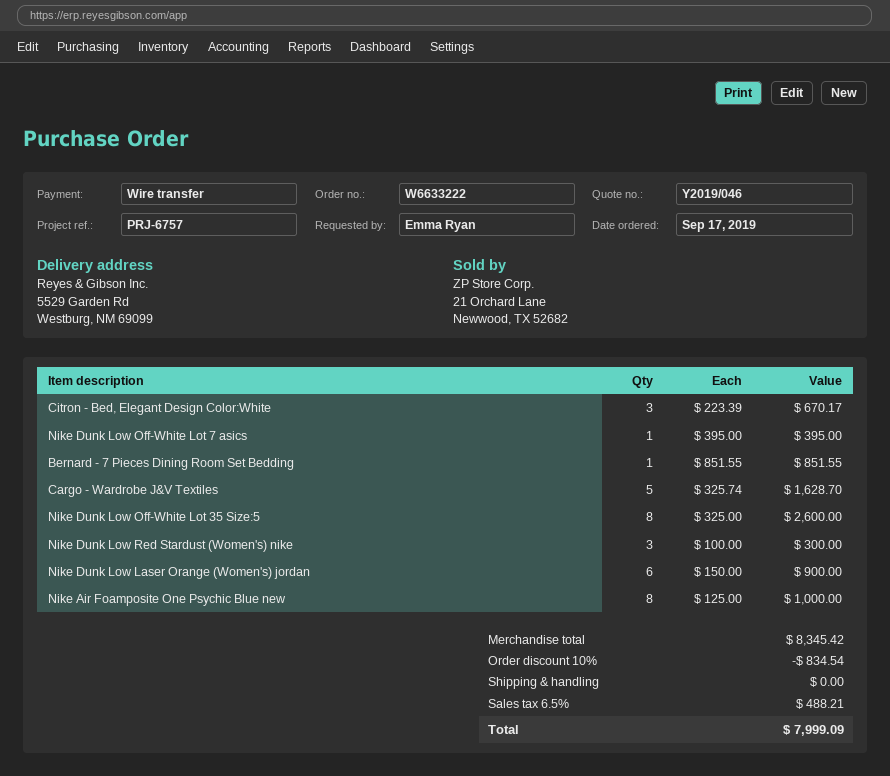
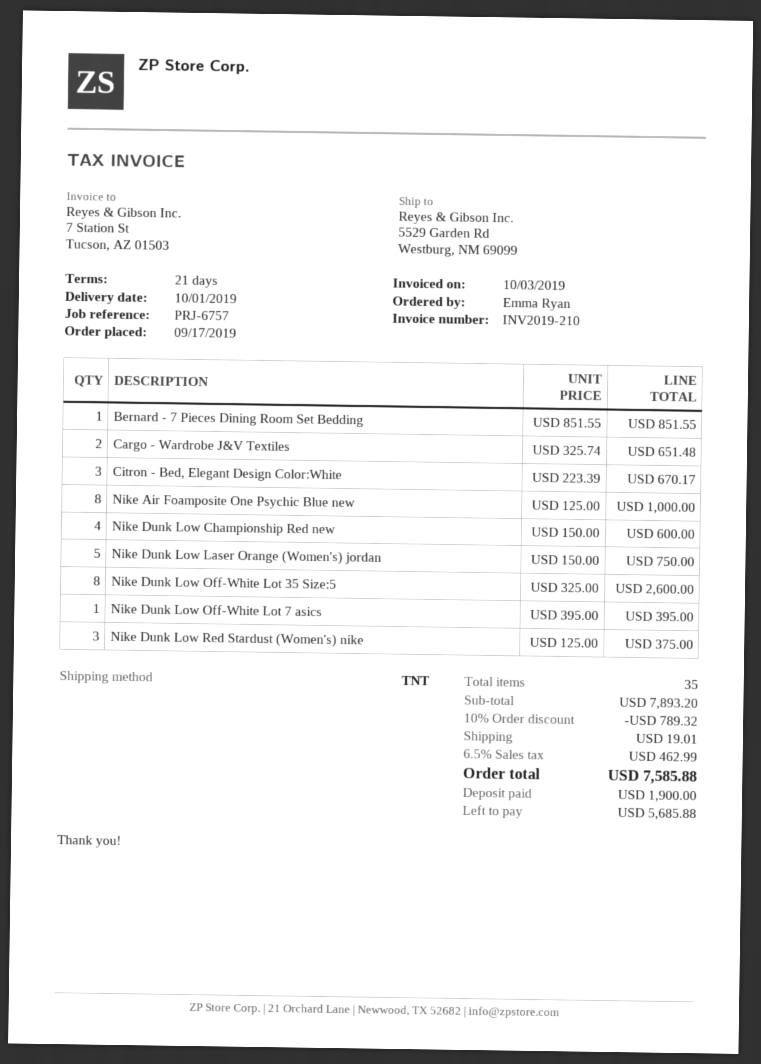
Cargo - Wardrobe J&V Textiles: 5 x 325.74 = 1628.70 -> 2 x 325.74 = 651.48
Nike Dunk Low Red Stardust (Women's) nike: 3 x 100.00 = 300.00 -> 3 x 125.00 = 375.00
Nike Dunk Low Laser Orange (Women's) jordan: 6 x 150.00 = 900.00 -> 5 x 150.00 = 750.00
Nike Dunk Low Championship Red new: none -> 4 x 150.00 = 600.00
subtotal: 8345.42 -> 7893.20
discount: 10% = 834.54 -> 10% = 789.32
shipping: 0.00 -> 19.01
tax: 6.5% = 488.21 -> 6.5% = 462.99
total: 7999.09 -> 7585.88

